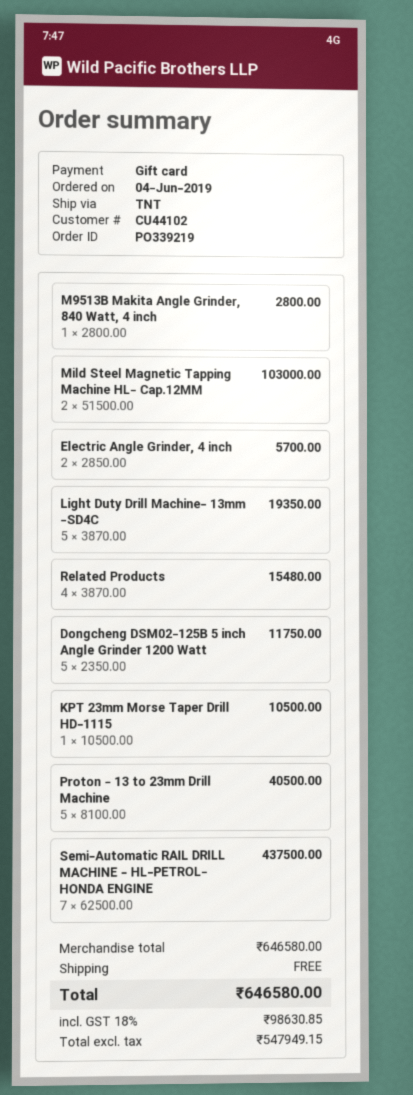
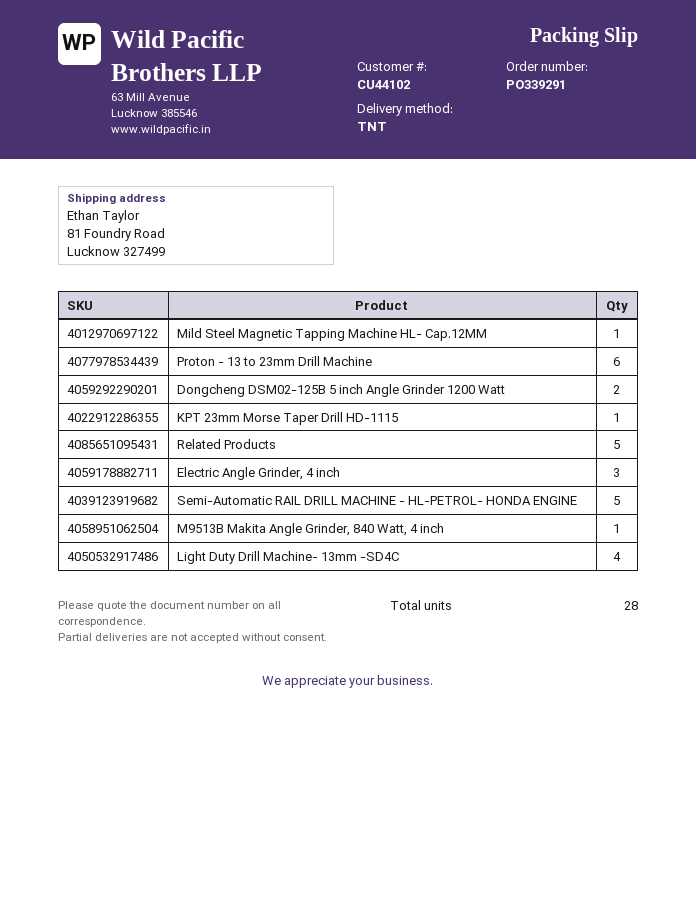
order number: PO339219 -> PO339291
Mild Steel Magnetic Tapping Machine HL- Cap.12MM: 2 -> 1
Electric Angle Grinder, 4 inch: 2 -> 3
Light Duty Drill Machine- 13mm -SD4C: 5 -> 4
Related Products: 4 -> 5
Dongcheng DSM02-125B 5 inch Angle Grinder 1200 Watt: 5 -> 2
Proton - 13 to 23mm Drill Machine: 5 -> 6
Semi-Automatic RAIL DRILL MACHINE - HL-PETROL- HONDA ENGINE: 7 -> 5

